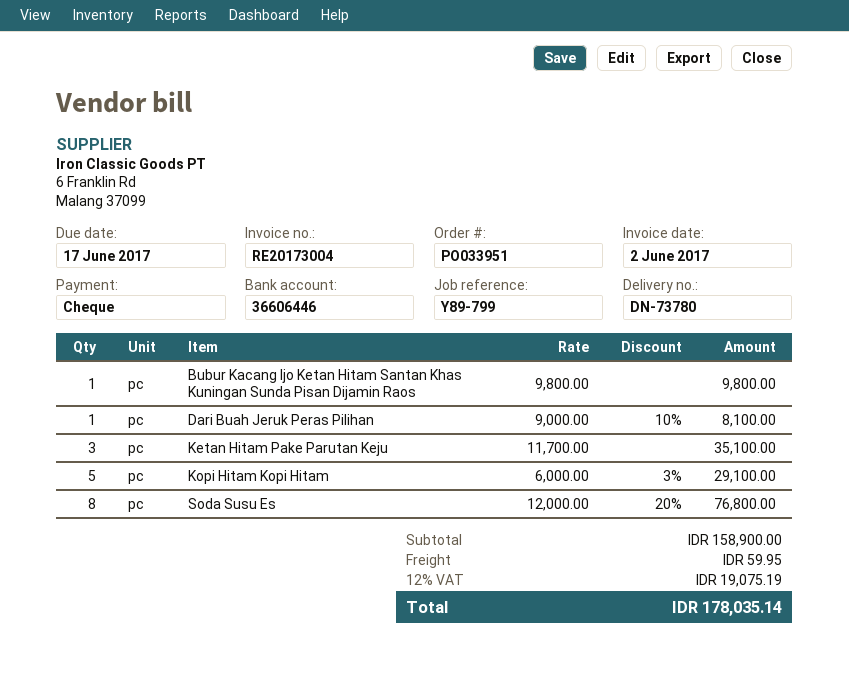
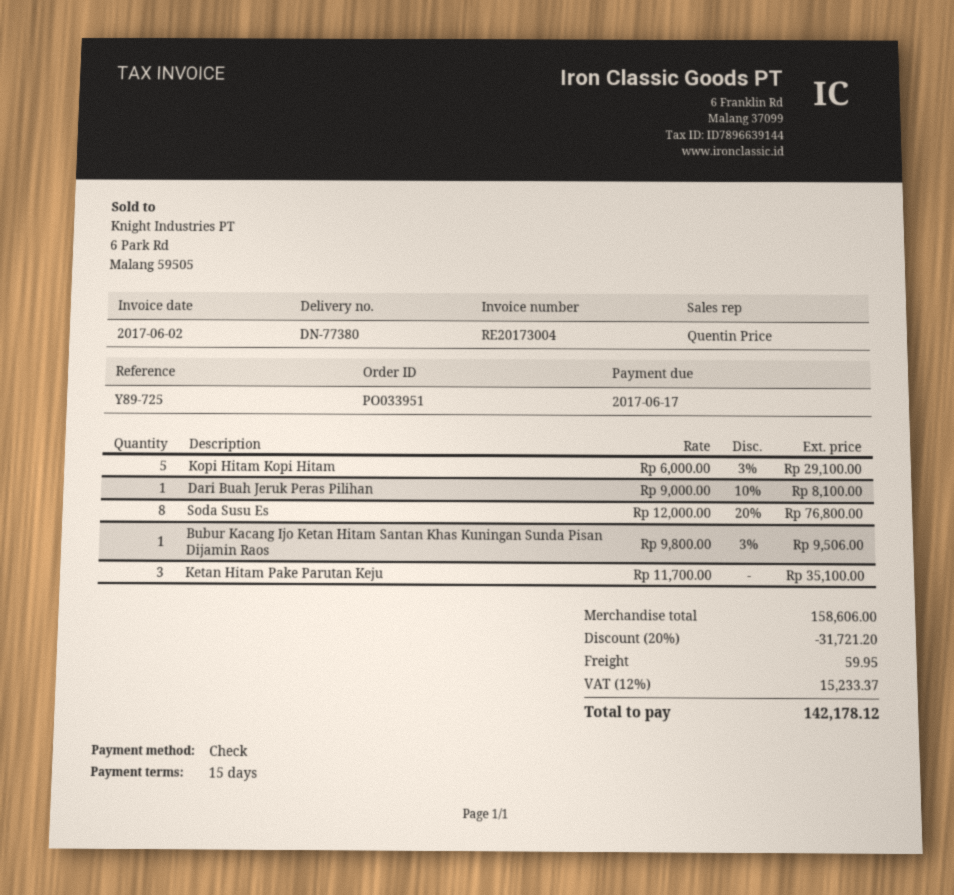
delivery note number: DN-73780 -> DN-77380
reference: Y89-799 -> Y89-725
Bubur Kacang Ijo Ketan Hitam Santan Khas Kuningan Sunda Pisan Dijamin Raos: 1 x 9800.00 = 9800.00 -> 1 x 9800.00 - 3% = 9506.00
subtotal: 158900.00 -> 158606.00
discount: none -> 20% = 31721.20
tax: 12% = 19075.19 -> 12% = 15233.37
total: 178035.14 -> 142178.12

